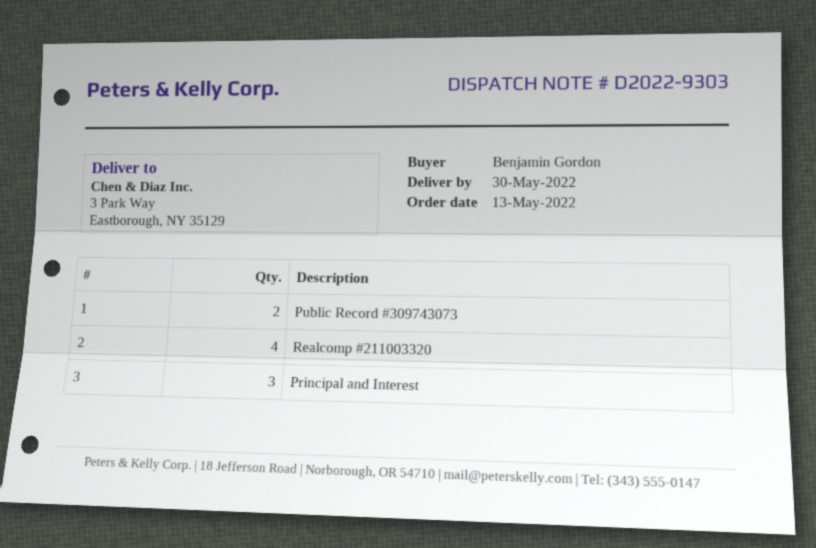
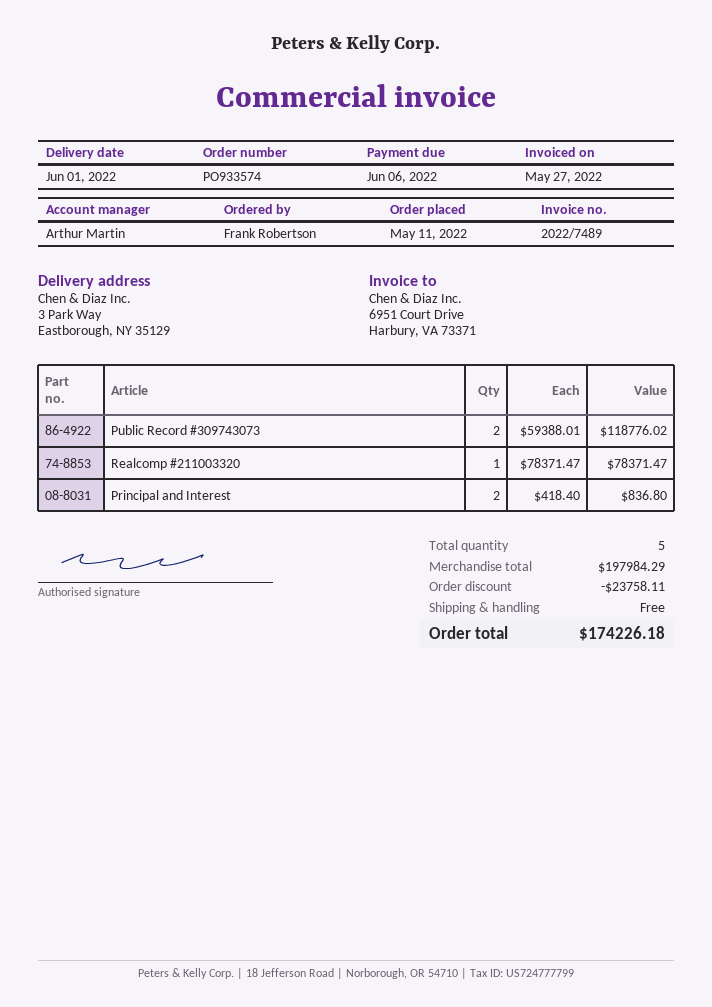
order date: 2022-05-13 -> 2022-05-11
delivery date: 2022-05-30 -> 2022-06-01
ordered by: Benjamin Gordon -> Frank Robertson
Realcomp #211003320: 4 -> 1
Principal and Interest: 3 -> 2

